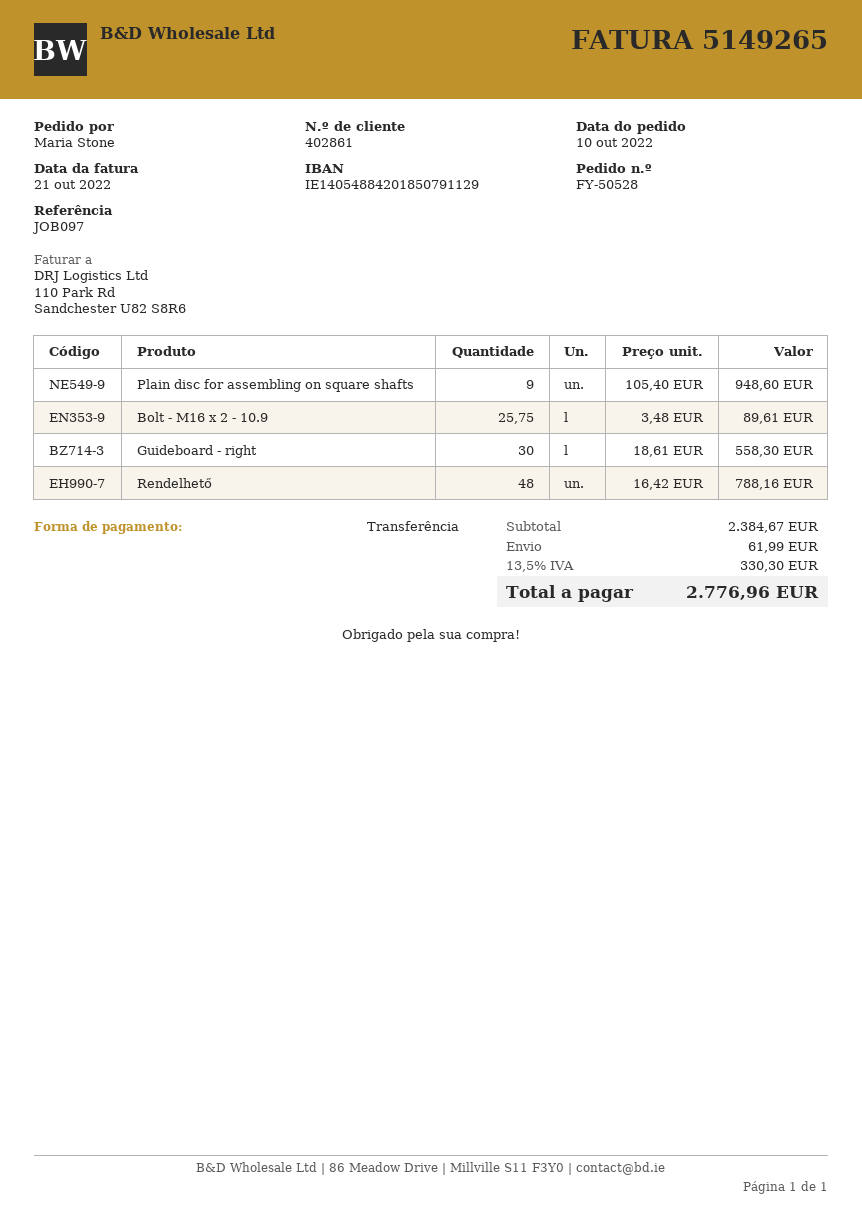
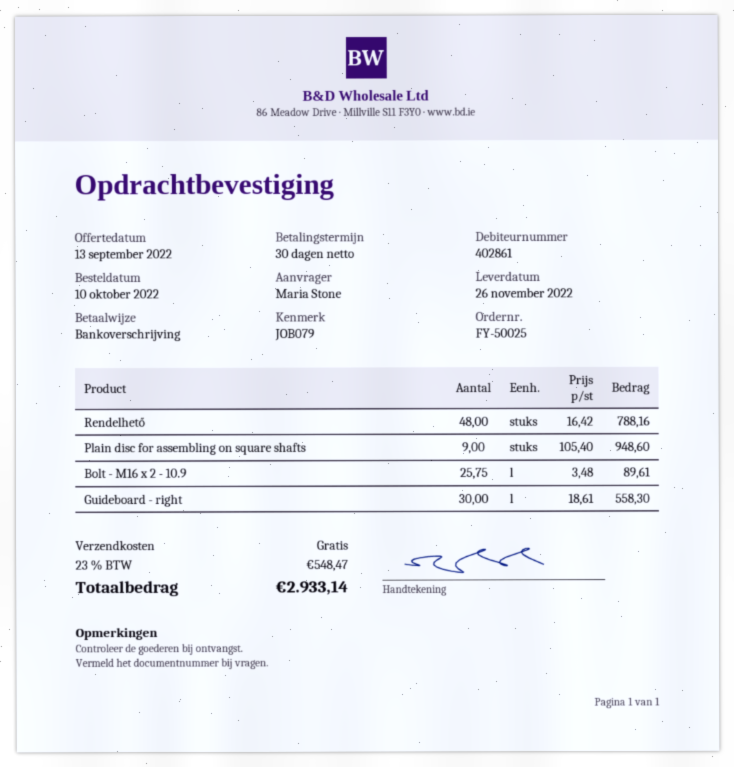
order number: FY-50528 -> FY-50025
reference: JOB097 -> JOB079
shipping: 61.99 -> 0.00
tax: 13.5% = 330.30 -> 23% = 548.47
total: 2776.96 -> 2933.14

